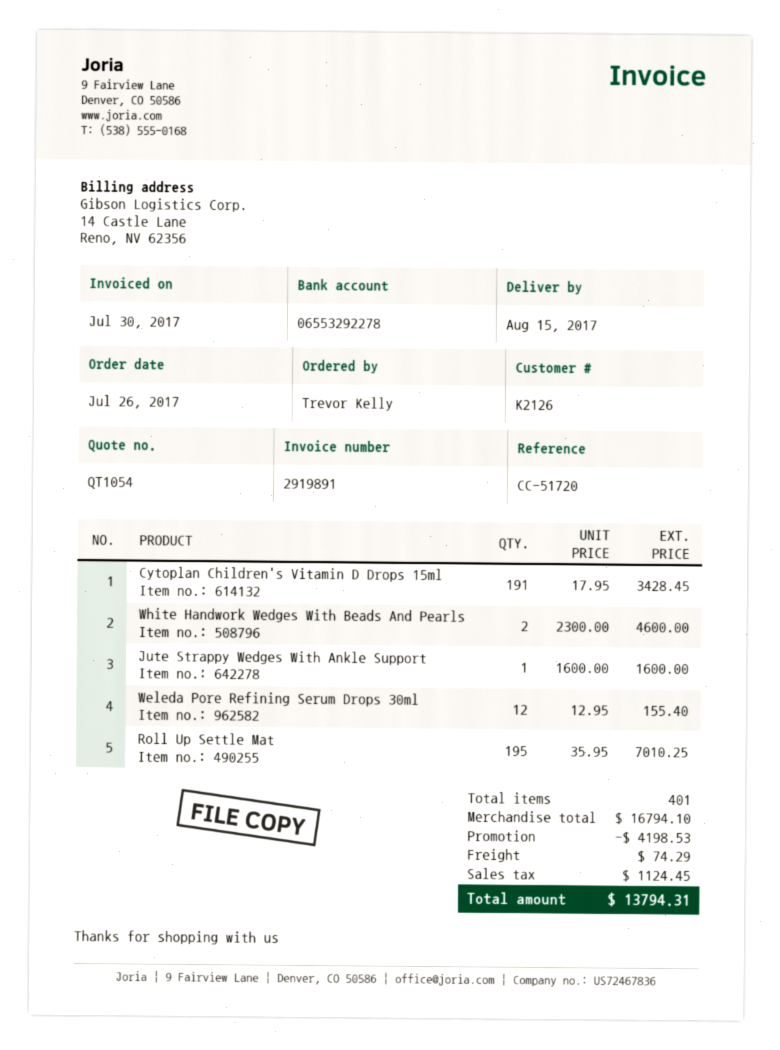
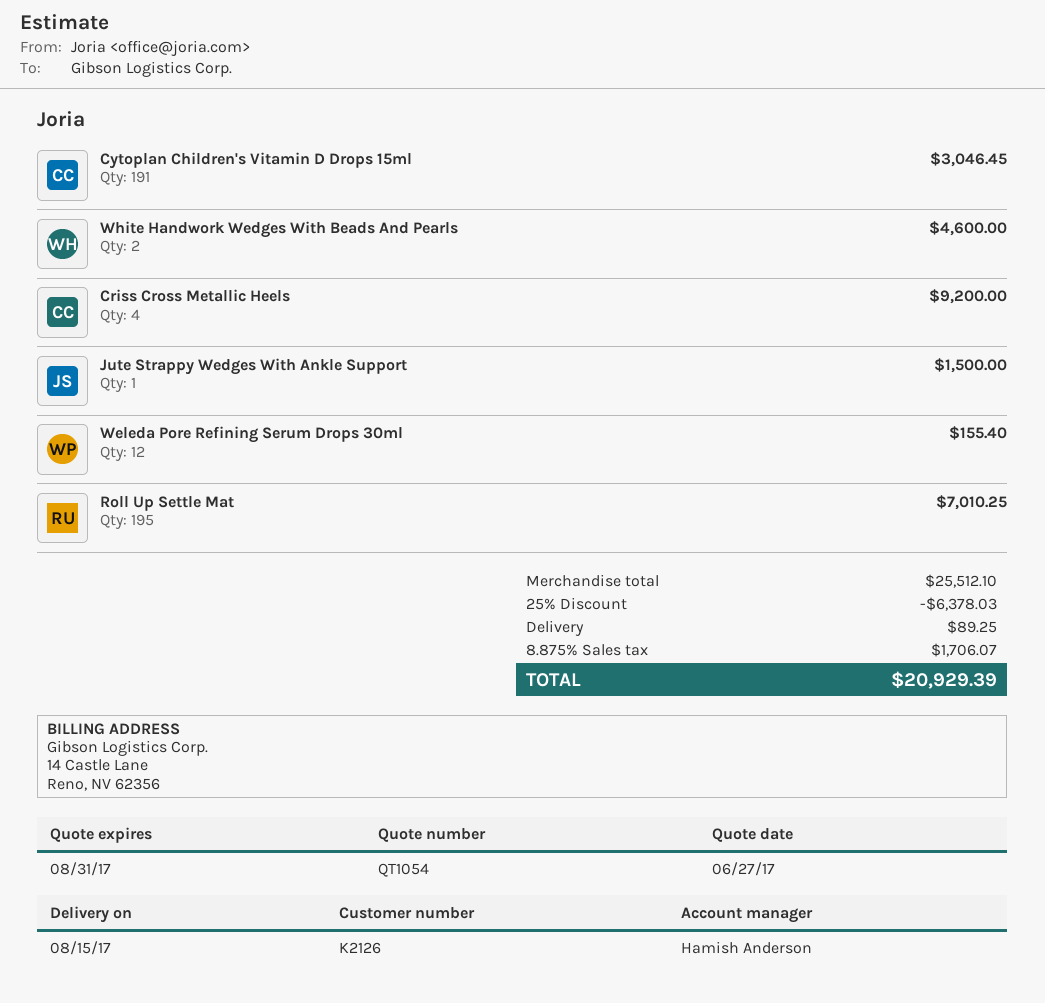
Cytoplan Children's Vitamin D Drops 15ml: 191 for 3428.45 -> 191 for 3046.45
Jute Strappy Wedges With Ankle Support: 1 for 1600.00 -> 1 for 1500.00
Criss Cross Metallic Heels: none -> 4 for 9200.00
subtotal: 16794.10 -> 25512.10
discount: 4198.53 -> 6378.03
shipping: 74.29 -> 89.25
tax: 1124.45 -> 1706.07
total: 13794.31 -> 20929.39

